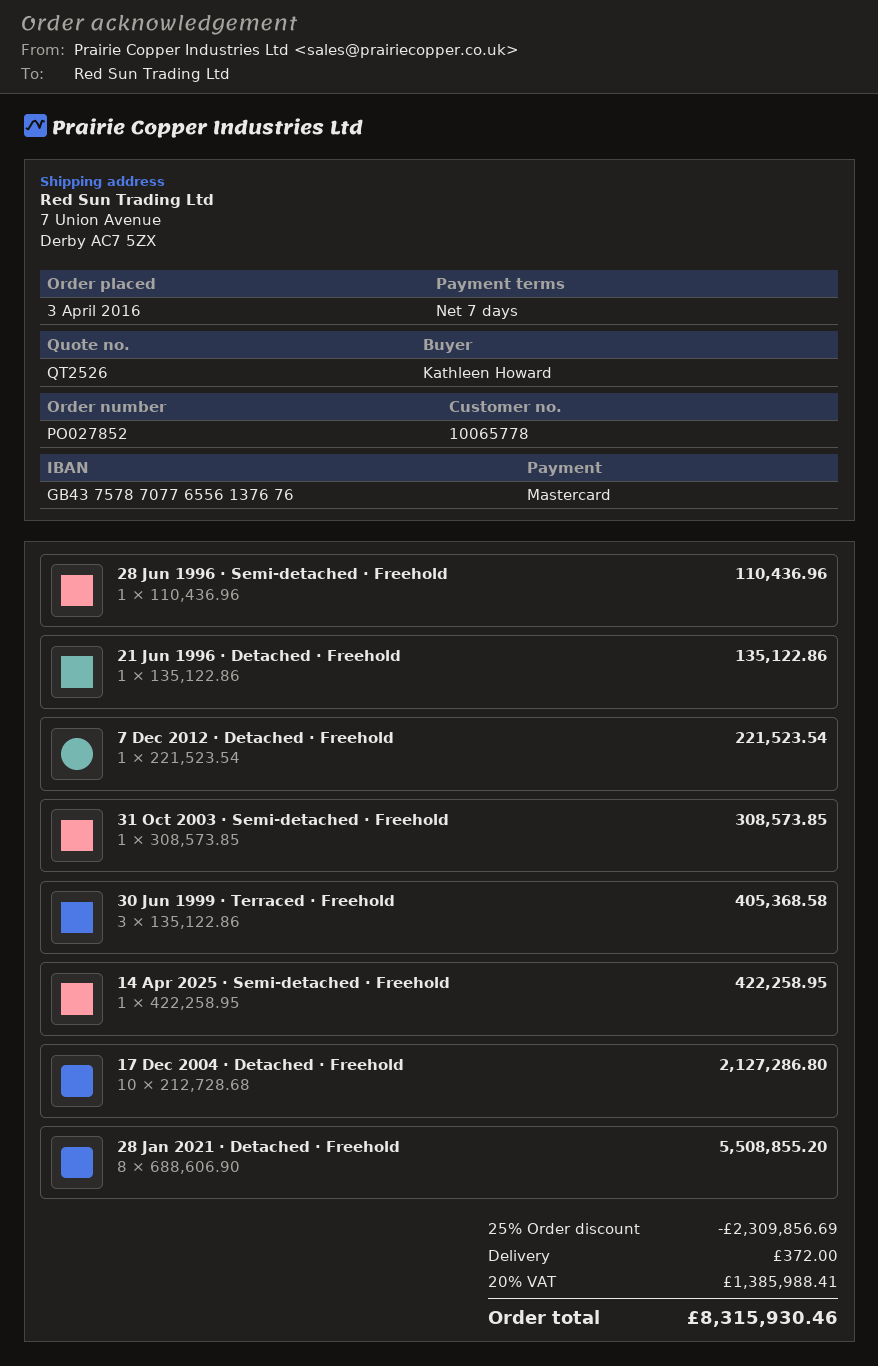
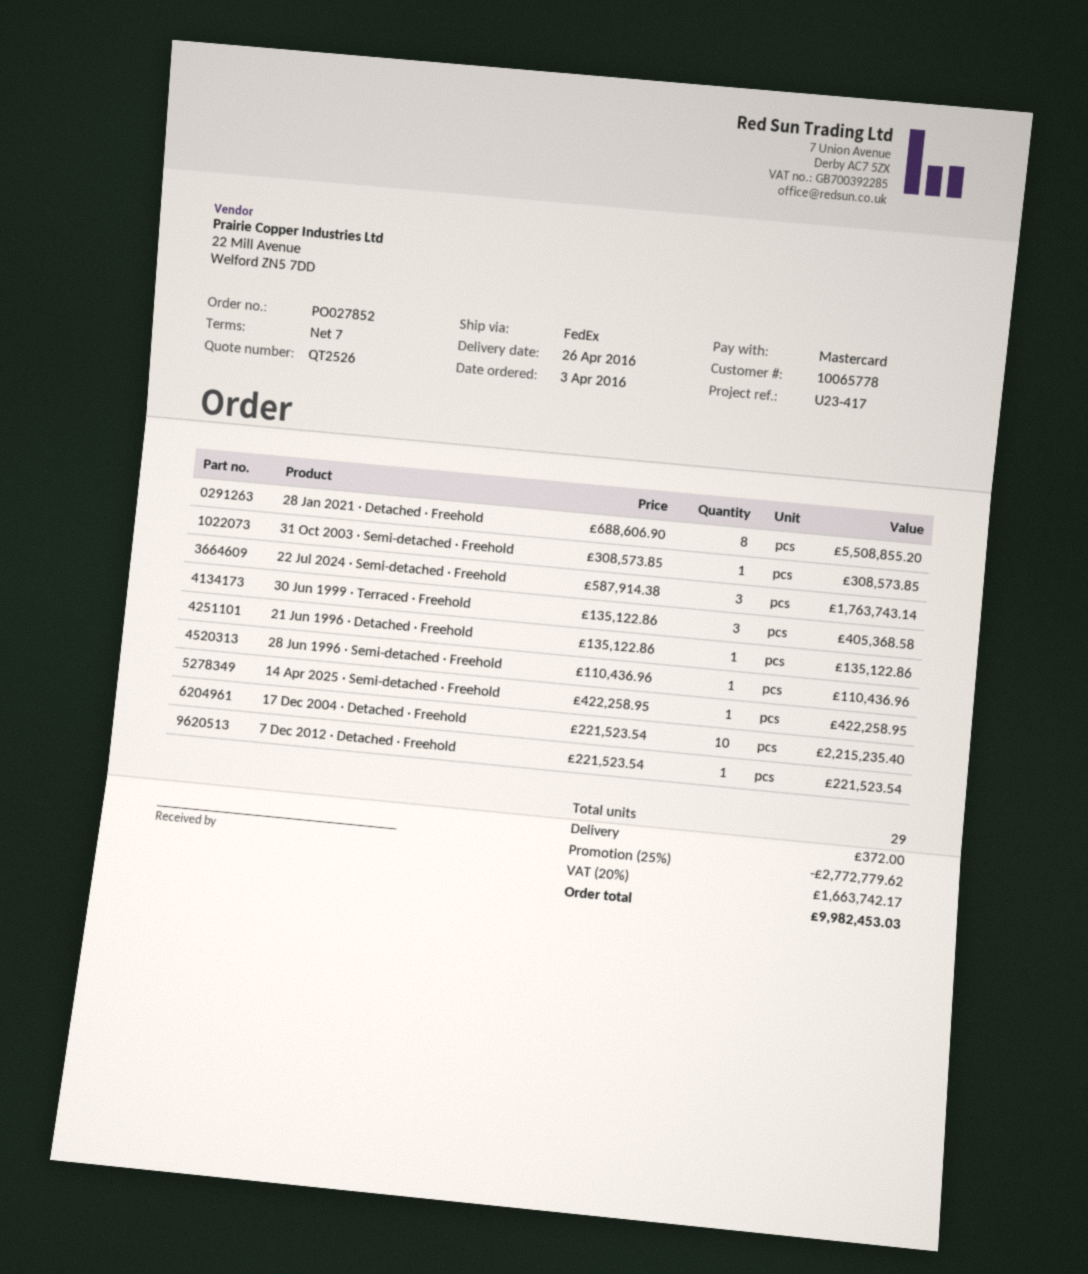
17 Dec 2004 · Detached · Freehold: 10 x 212728.68 = 2127286.80 -> 10 x 221523.54 = 2215235.40
22 Jul 2024 · Semi-detached · Freehold: none -> 3 x 587914.38 = 1763743.14
discount: 25% = 2309856.69 -> 25% = 2772779.62
tax: 20% = 1385988.41 -> 20% = 1663742.17
total: 8315930.46 -> 9982453.03

